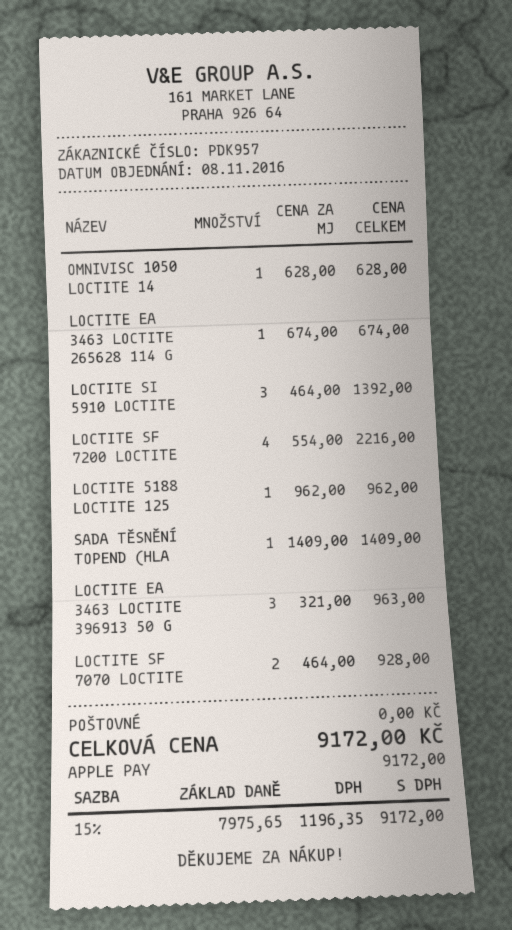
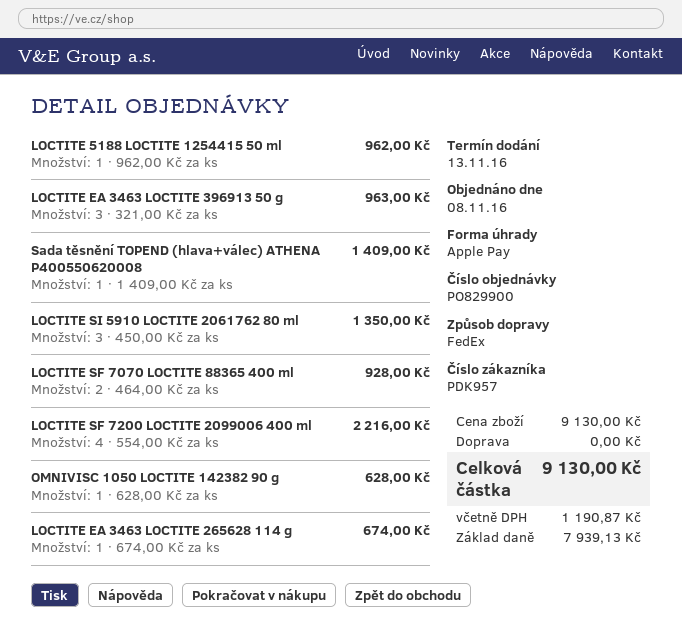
LOCTITE SI 5910 LOCTITE: 3 x 464.00 = 1392.00 -> 3 x 450.00 = 1350.00
net: 7975.65 -> 7939.13
tax: 1196.35 -> 1190.87
total: 9172.00 -> 9130.00

